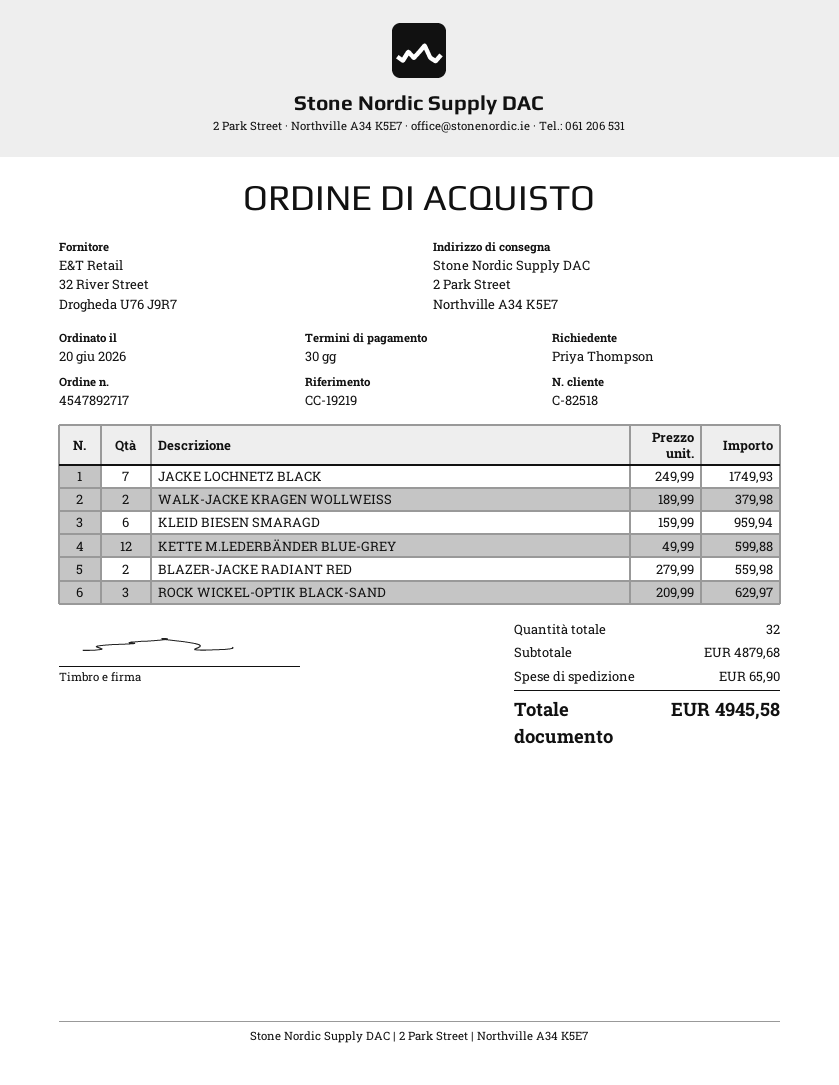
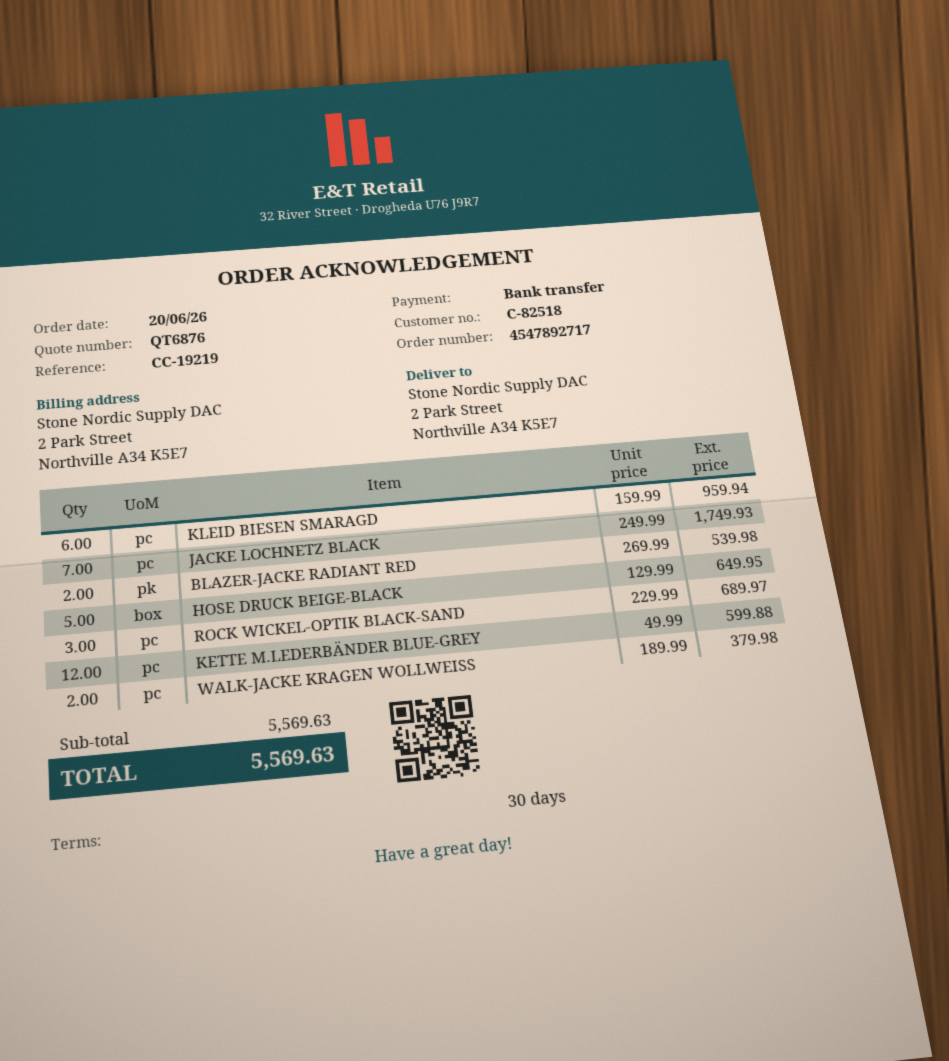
BLAZER-JACKE RADIANT RED: 2 x 279.99 = 559.98 -> 2 x 269.99 = 539.98
ROCK WICKEL-OPTIK BLACK-SAND: 3 x 209.99 = 629.97 -> 3 x 229.99 = 689.97
HOSE DRUCK BEIGE-BLACK: none -> 5 x 129.99 = 649.95
subtotal: 4879.68 -> 5569.63
shipping: 65.90 -> none
total: 4945.58 -> 5569.63

